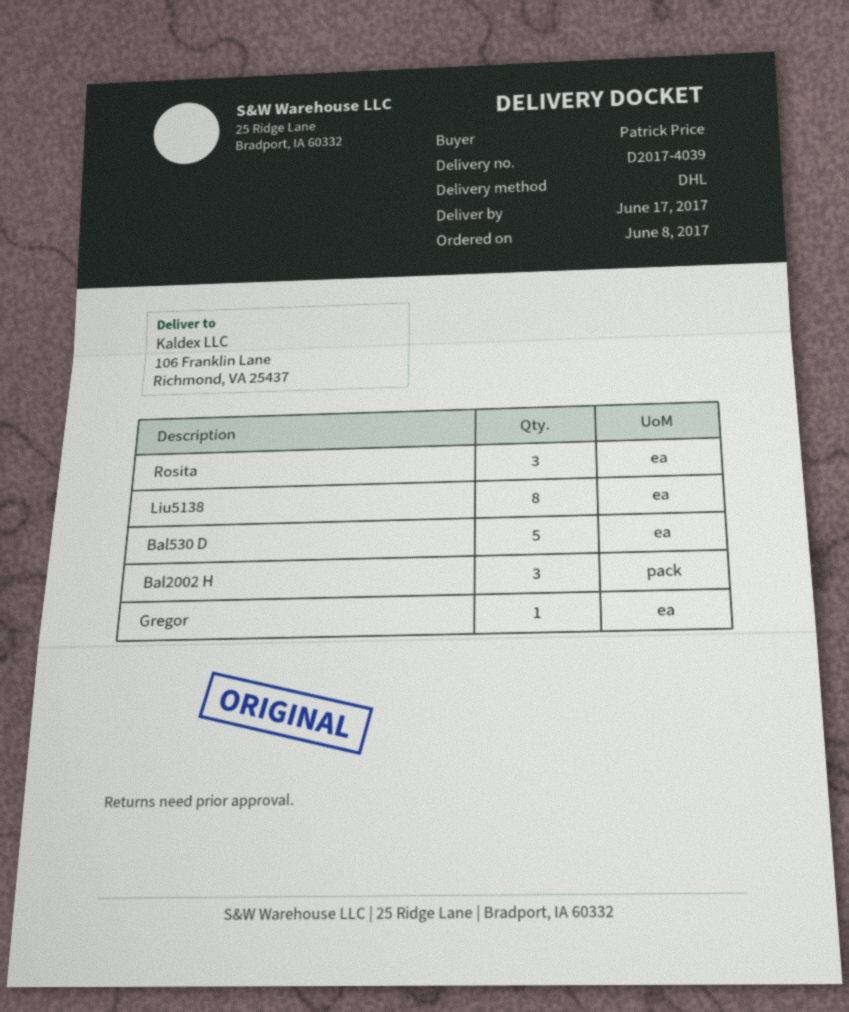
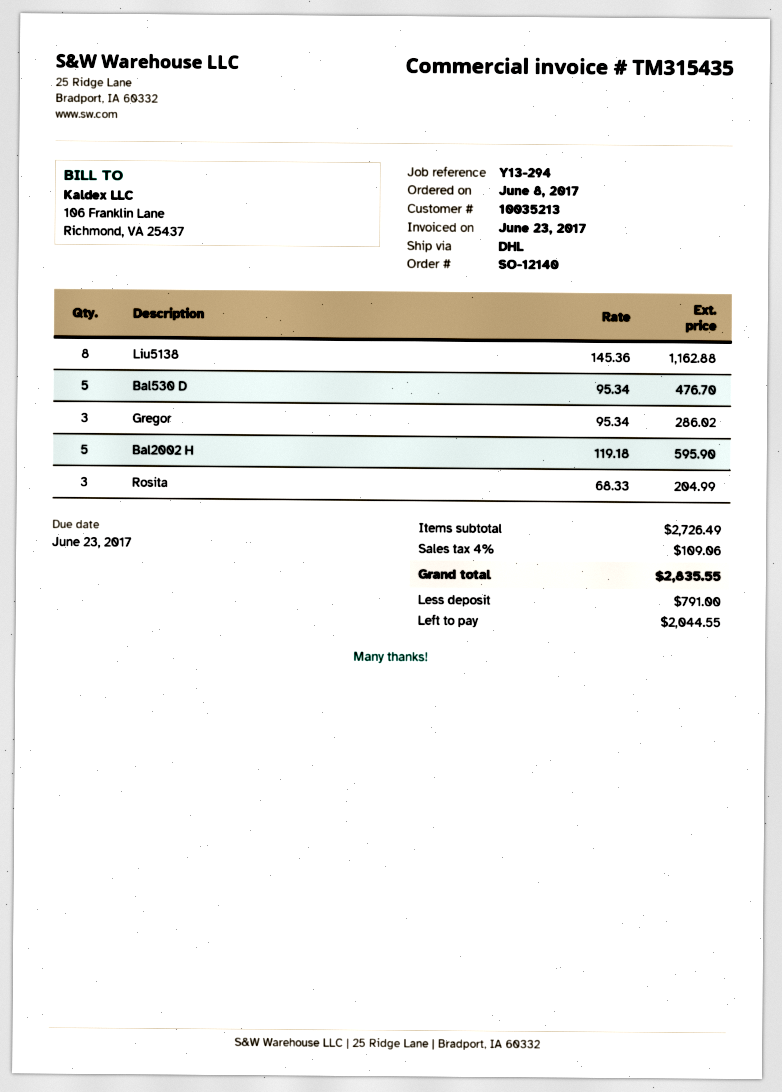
Bal2002 H: 3 -> 5
Gregor: 1 -> 3

